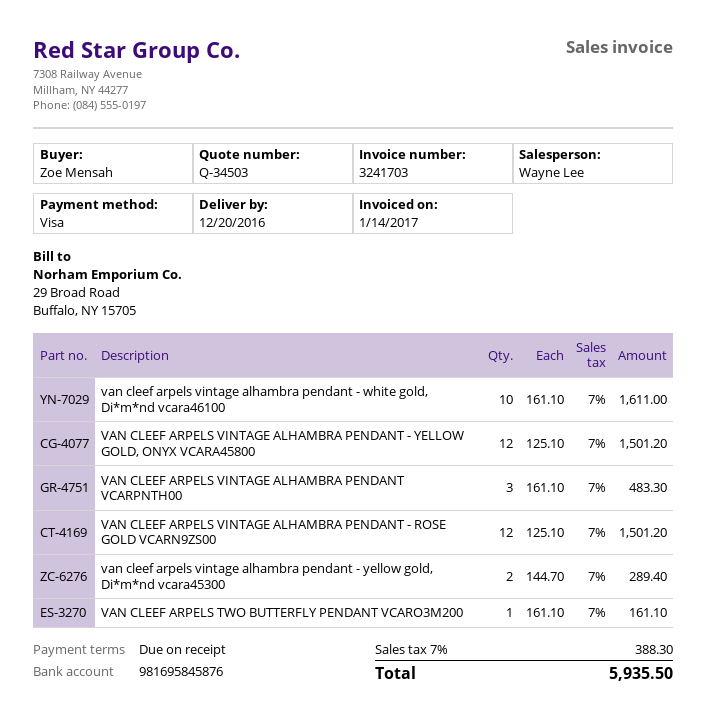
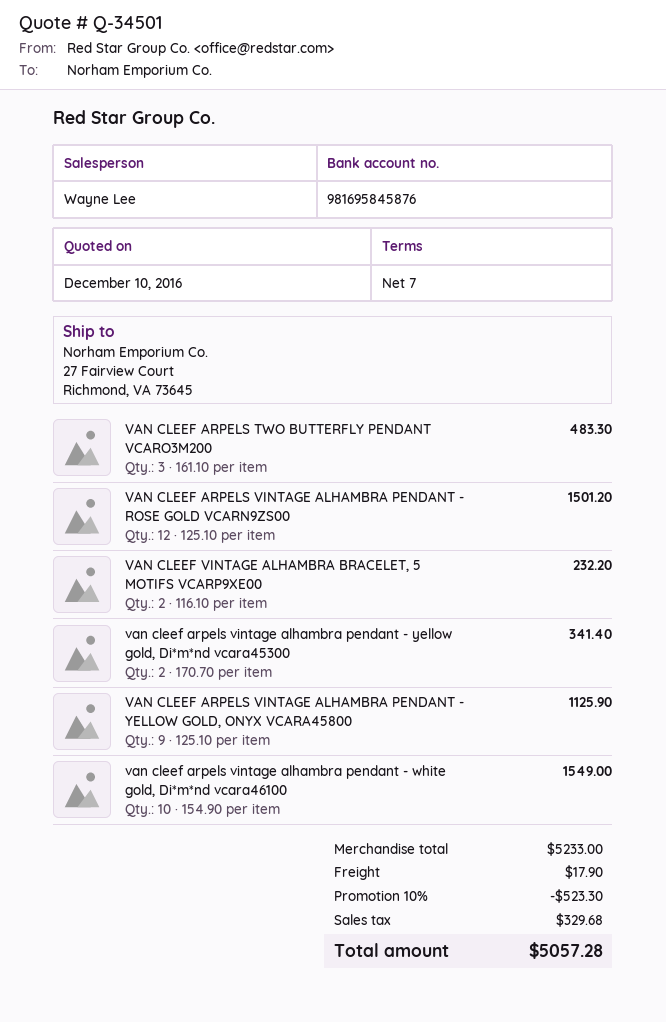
quote number: Q-34503 -> Q-34501
payment terms: on receipt -> 7 days
van cleef arpels vintage alhambra pendant - white gold, Di*m*nd vcara46100: 10 x 161.10 = 1611.00 -> 10 x 154.90 = 1549.00
VAN CLEEF ARPELS VINTAGE ALHAMBRA PENDANT - YELLOW GOLD, ONYX VCARA45800: 12 x 125.10 = 1501.20 -> 9 x 125.10 = 1125.90
VAN CLEEF ARPELS VINTAGE ALHAMBRA PENDANT VCARPNTH00: 3 x 161.10 = 483.30 -> none
van cleef arpels vintage alhambra pendant - yellow gold, Di*m*nd vcara45300: 2 x 144.70 = 289.40 -> 2 x 170.70 = 341.40
VAN CLEEF ARPELS TWO BUTTERFLY PENDANT VCARO3M200: 1 x 161.10 = 161.10 -> 3 x 161.10 = 483.30
VAN CLEEF VINTAGE ALHAMBRA BRACELET, 5 MOTIFS VCARP9XE00: none -> 2 x 116.10 = 232.20
discount: none -> 10% = 523.30
shipping: none -> 17.90
tax: 388.30 -> 329.68
total: 5935.50 -> 5057.28

